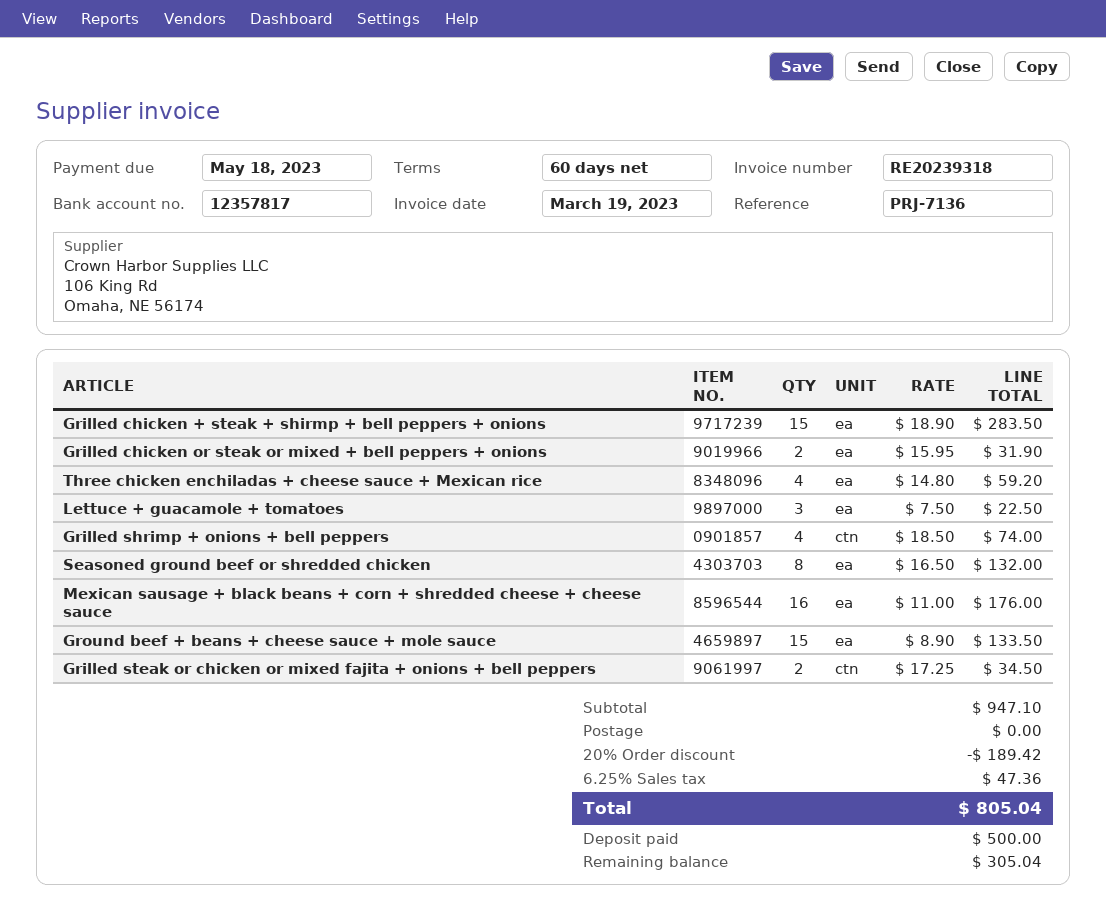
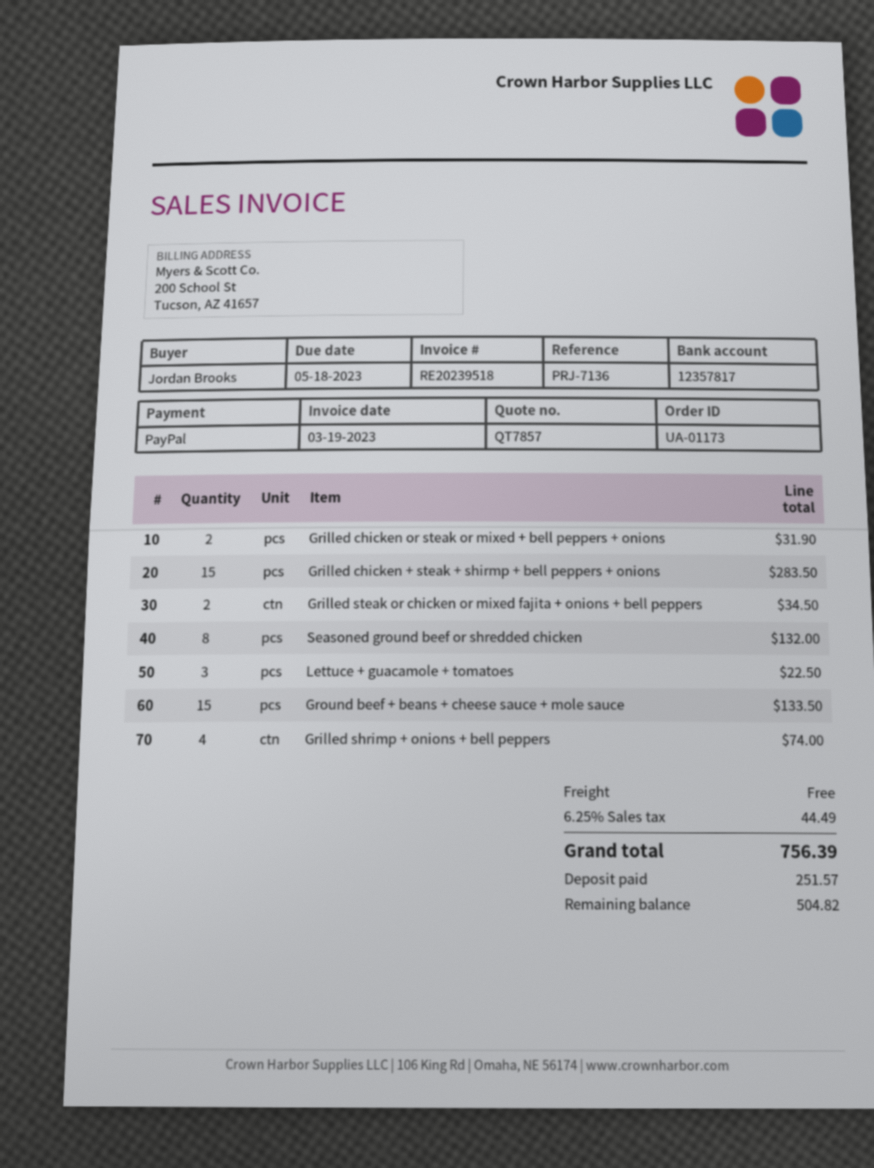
invoice number: RE20239318 -> RE20239518
Three chicken enchiladas + cheese sauce + Mexican rice: 4 for 59.20 -> none
Mexican sausage + black beans + corn + shredded cheese + cheese sauce: 16 for 176.00 -> none
discount: 20% = 189.42 -> none
tax: 6.25% = 47.36 -> 6.25% = 44.49
total: 805.04 -> 756.39
deposit: 500.00 -> 251.57
balance: 305.04 -> 504.82

